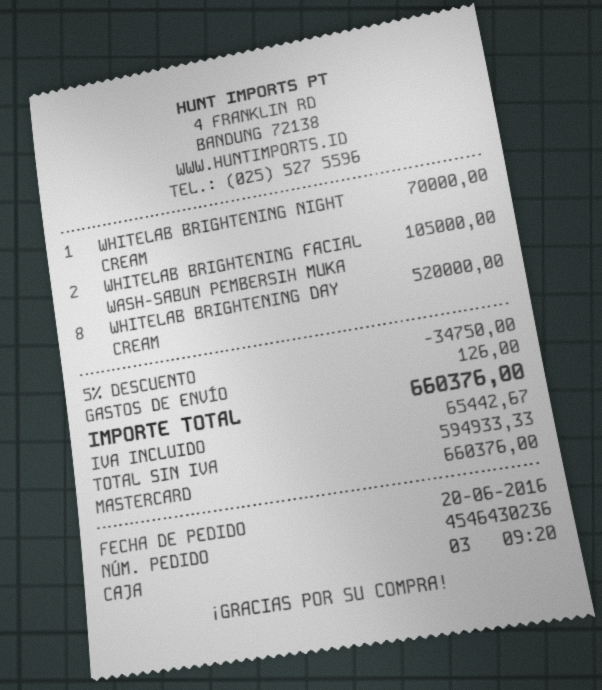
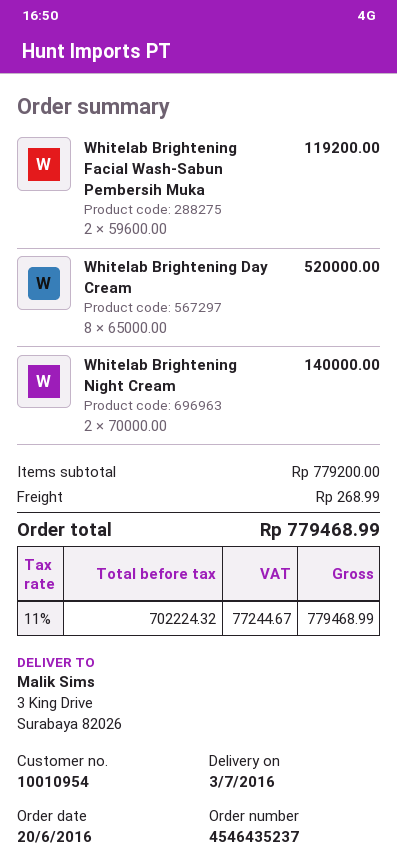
order number: 4546430236 -> 4546435237
WHITELAB BRIGHTENING NIGHT CREAM: 1 for 70000.00 -> 2 for 140000.00
WHITELAB BRIGHTENING FACIAL WASH-SABUN PEMBERSIH MUKA: 2 for 105000.00 -> 2 for 119200.00
discount: 5% = 34750.00 -> none
shipping: 126.00 -> 268.99
net: 594933.33 -> 702224.32
tax: 65442.67 -> 77244.67
total: 660376.00 -> 779468.99

